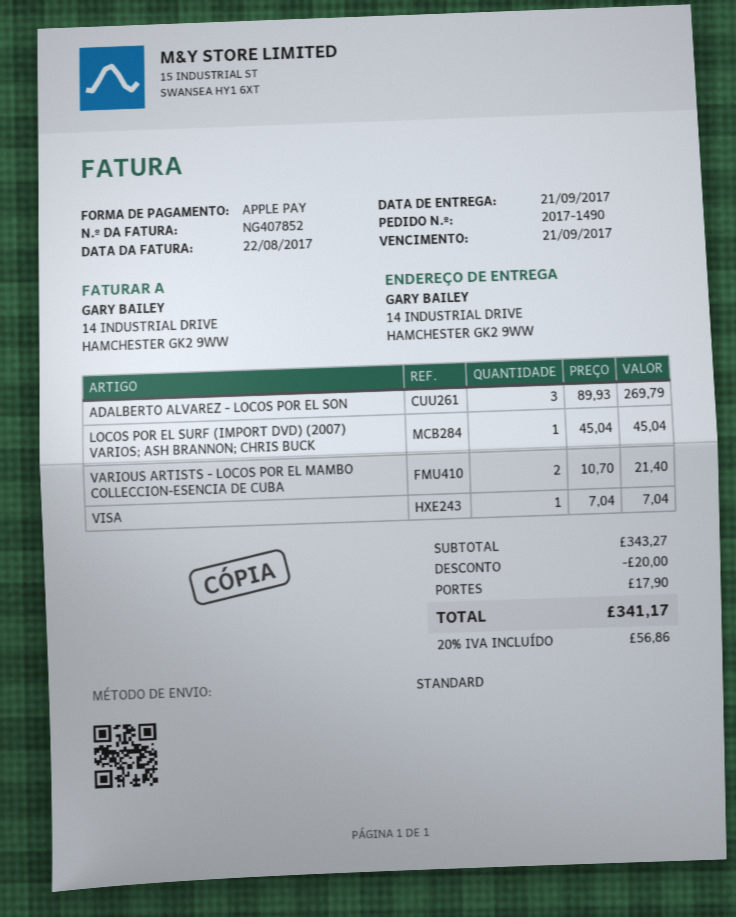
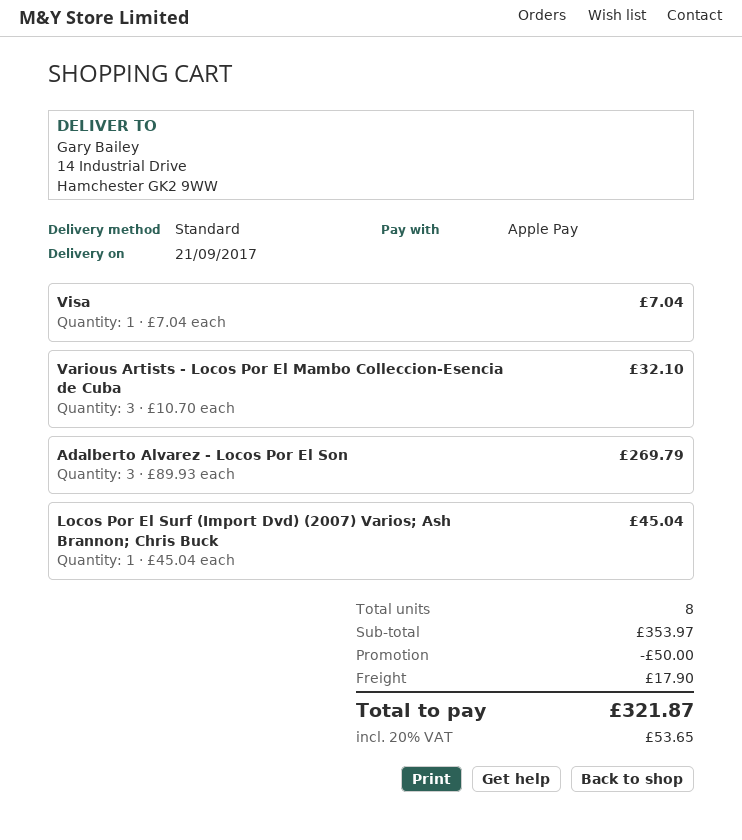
VARIOUS ARTISTS - LOCOS POR EL MAMBO COLLECCION-ESENCIA DE CUBA: 2 x 10.70 = 21.40 -> 3 x 10.70 = 32.10
subtotal: 343.27 -> 353.97
discount: 20.00 -> 50.00
tax: 20% = 56.86 -> 20% = 53.65
total: 341.17 -> 321.87

